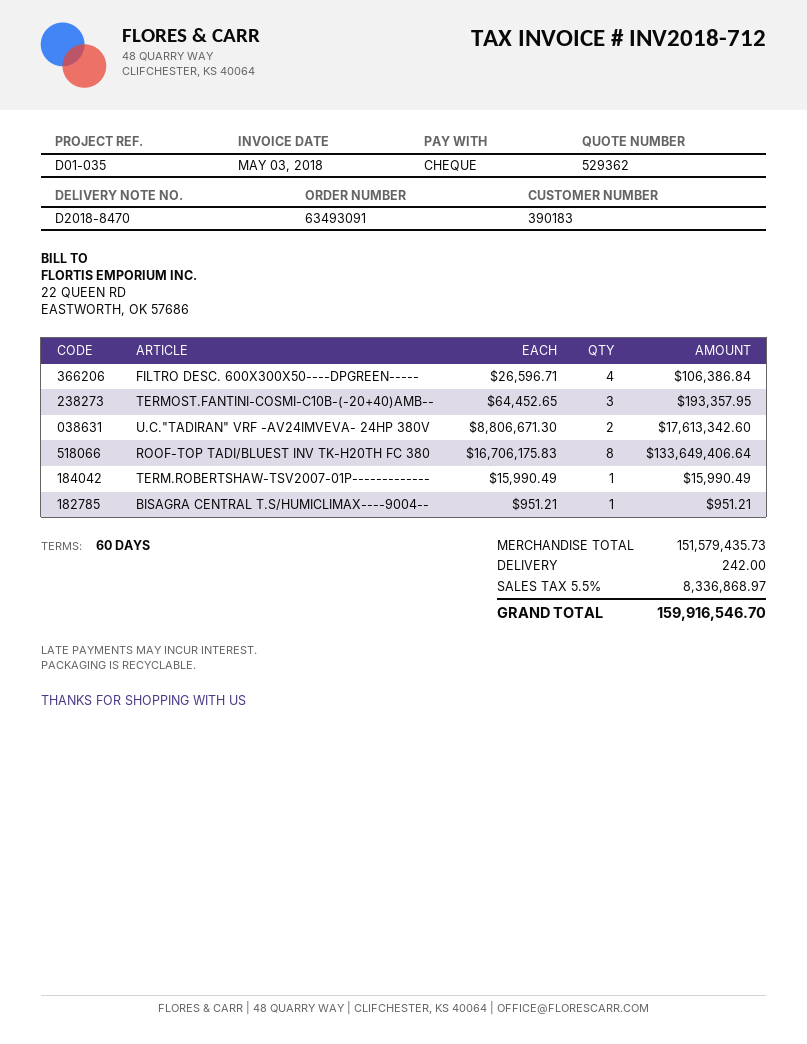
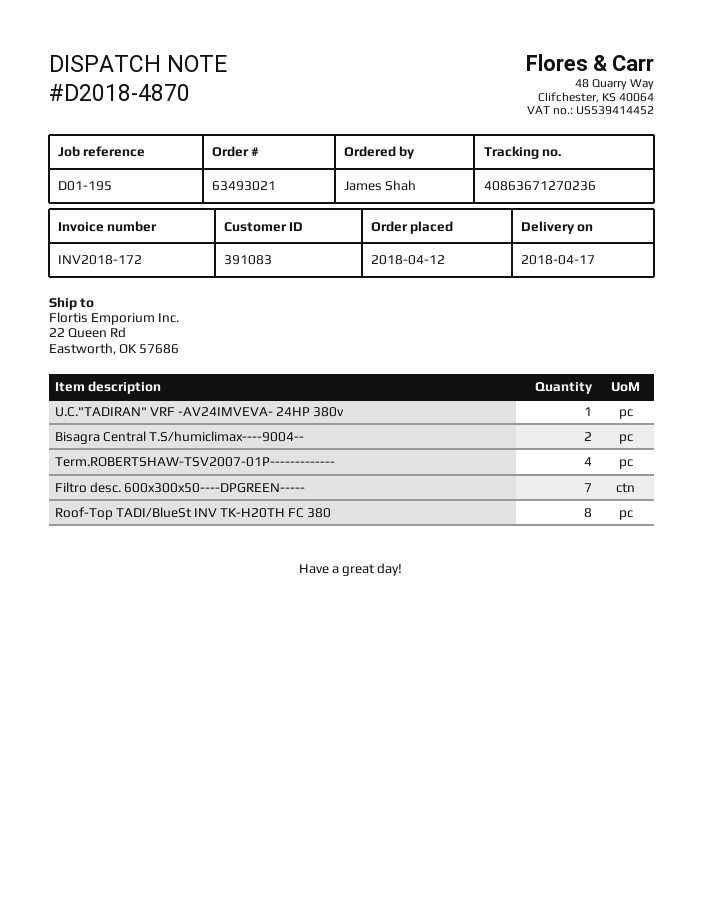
order number: 63493091 -> 63493021
delivery note number: D2018-8470 -> D2018-4870
invoice number: INV2018-712 -> INV2018-172
customer number: 390183 -> 391083
reference: D01-035 -> D01-195
FILTRO DESC. 600X300X50----DPGREEN-----: 4 -> 7
TERMOST.FANTINI-COSMI-C10B-(-20+40)AMB--: 3 -> none
U.C."TADIRAN" VRF -AV24IMVEVA- 24HP 380V: 2 -> 1
TERM.ROBERTSHAW-TSV2007-01P-------------: 1 -> 4
BISAGRA CENTRAL T.S/HUMICLIMAX----9004--: 1 -> 2

